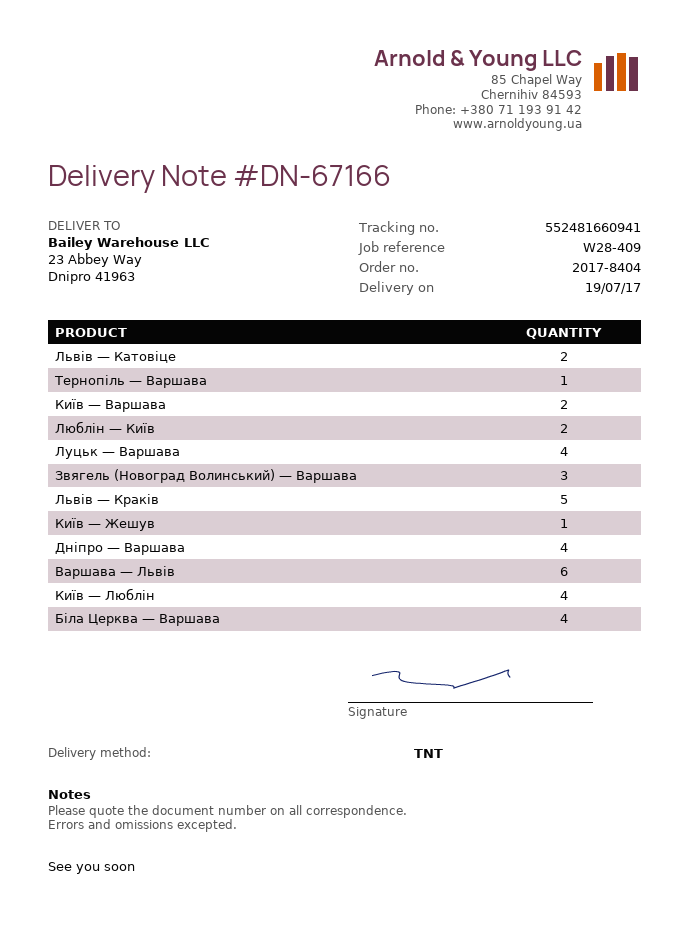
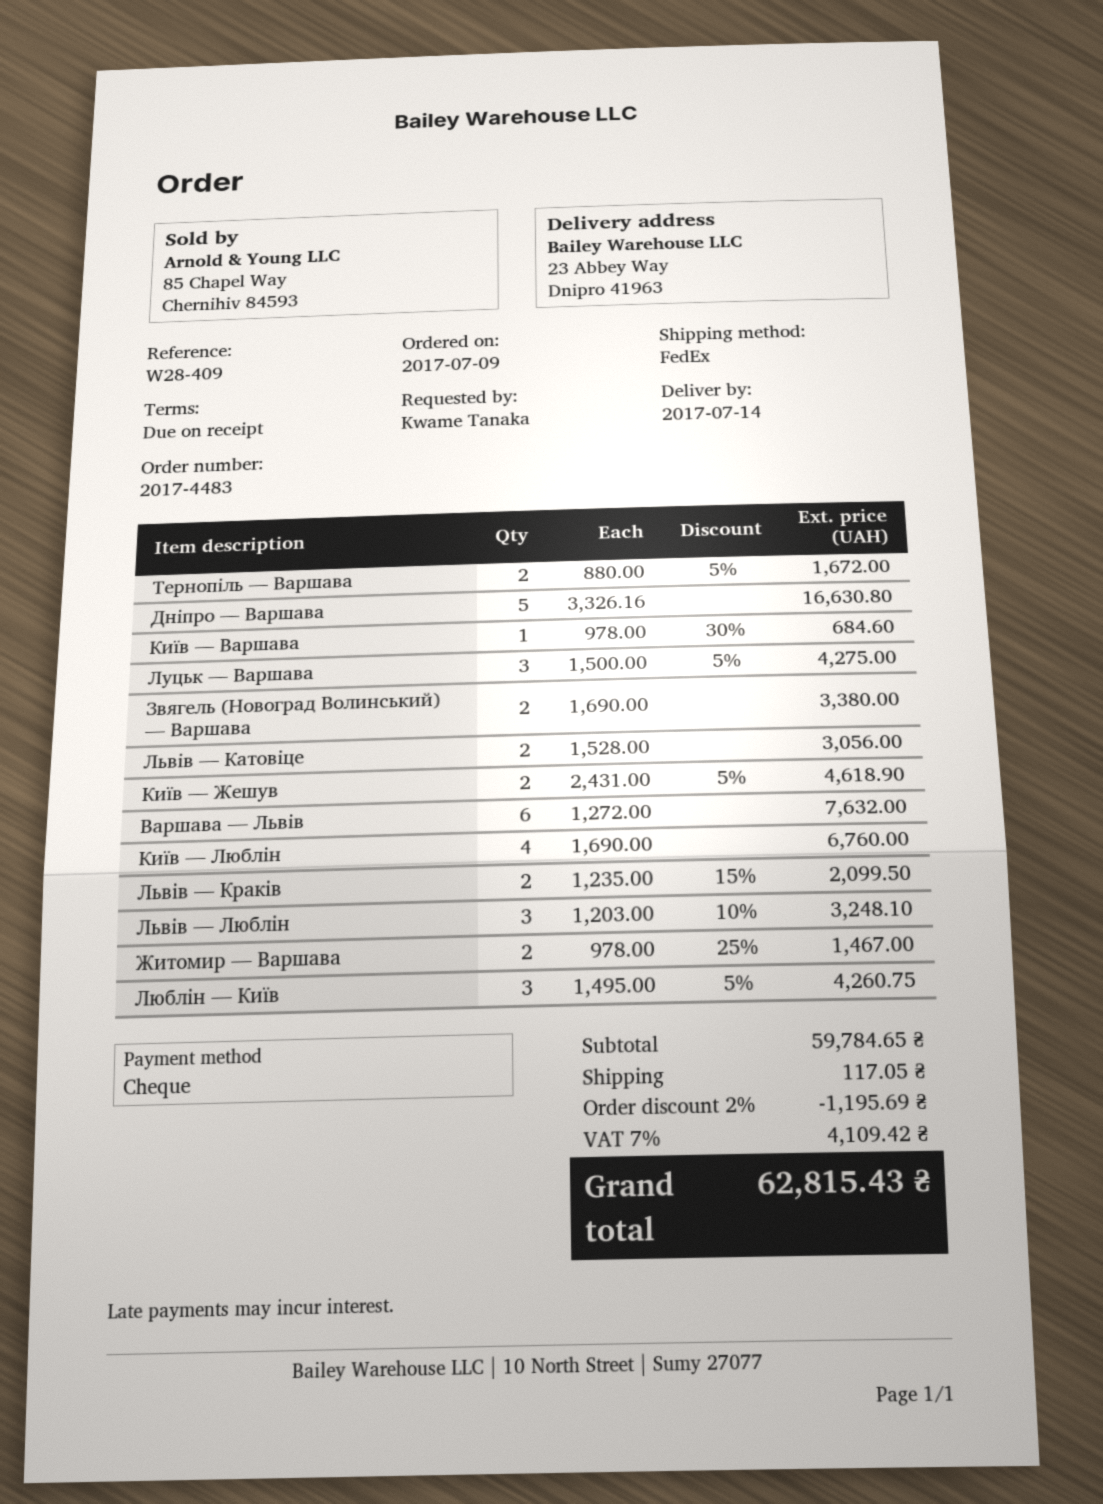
order number: 2017-8404 -> 2017-4483
delivery date: 2017-07-19 -> 2017-07-14
shipping method: TNT -> FedEx
Тернопіль — Варшава: 1 -> 2
Київ — Варшава: 2 -> 1
Люблін — Київ: 2 -> 3
Луцьк — Варшава: 4 -> 3
Звягель (Новоград Волинський) — Варшава: 3 -> 2
Львів — Краків: 5 -> 2
Київ — Жешув: 1 -> 2
Дніпро — Варшава: 4 -> 5
Біла Церква — Варшава: 4 -> none
Львів — Люблін: none -> 3
Житомир — Варшава: none -> 2

